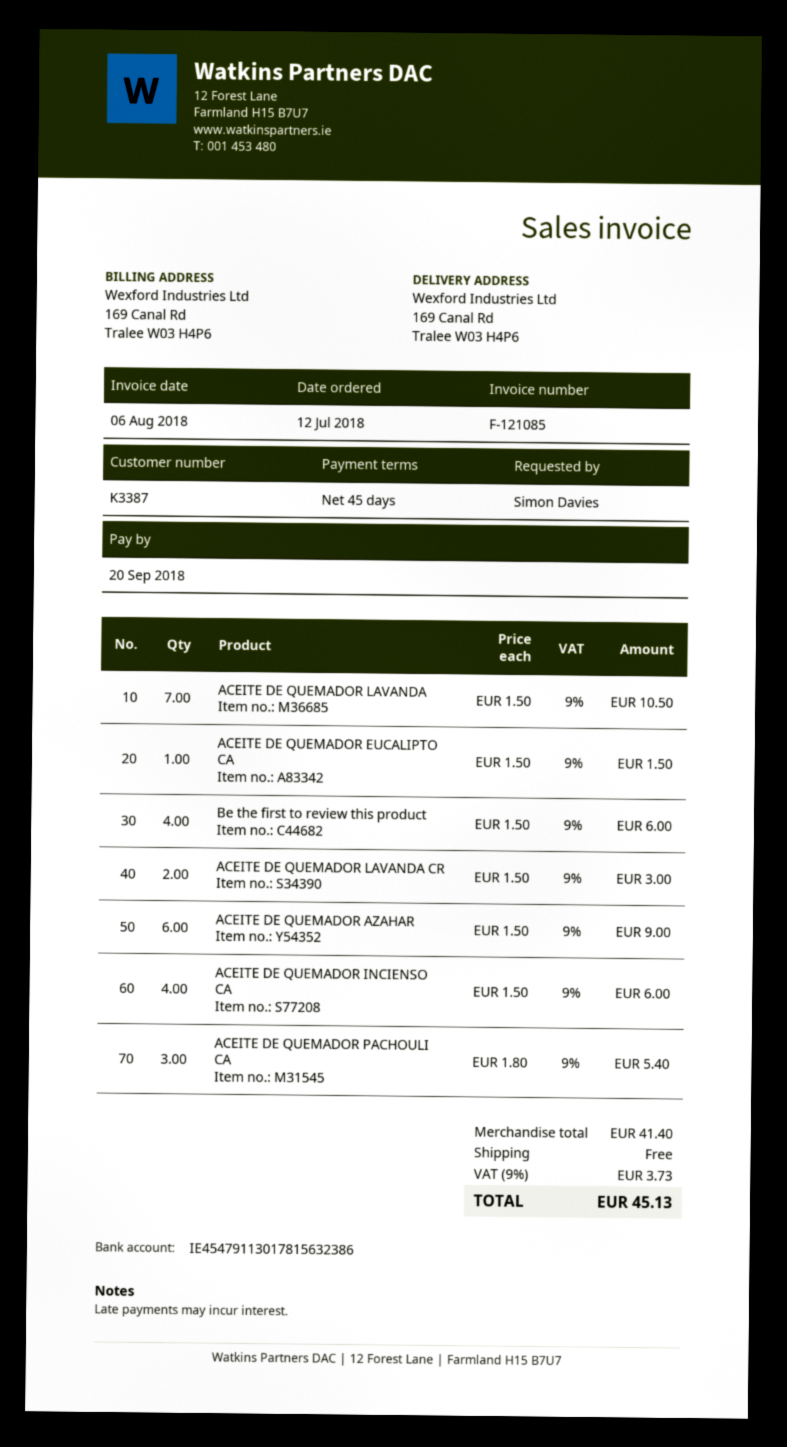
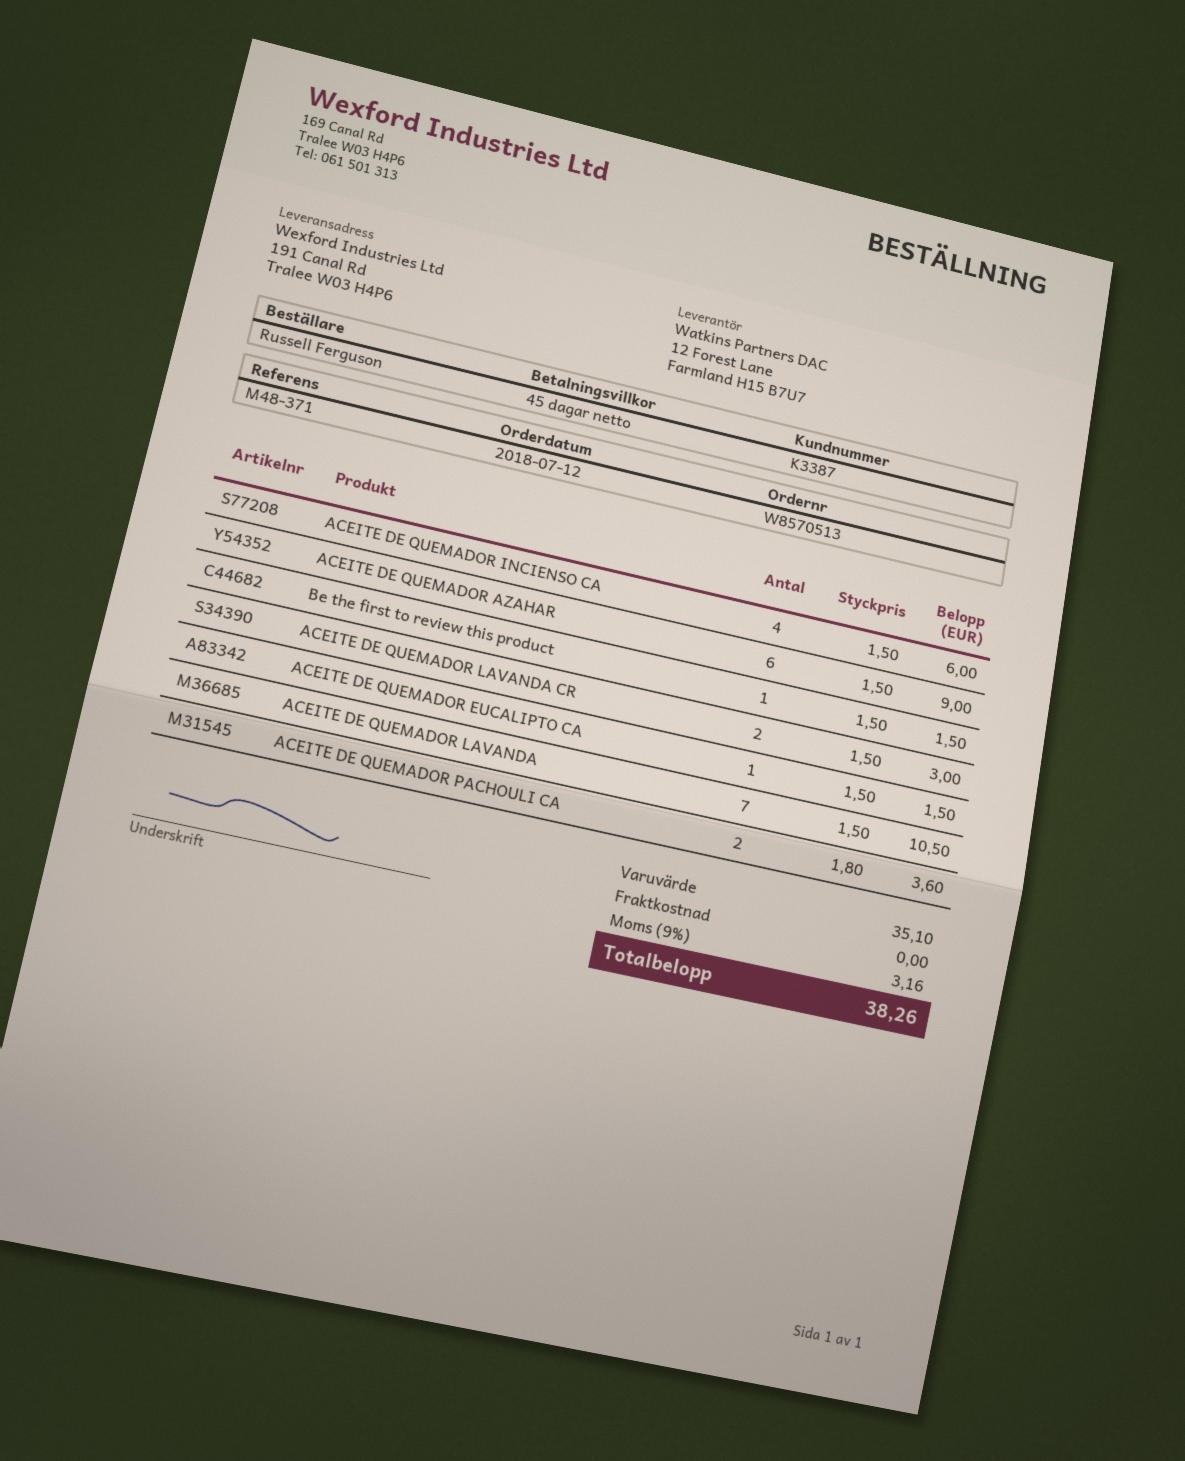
ordered by: Simon Davies -> Russell Ferguson
ship to: 169 Canal Rd, Tralee W03 H4P6 -> 191 Canal Rd, Tralee W03 H4P6
Be the first to review this product: 4 x 1.50 = 6.00 -> 1 x 1.50 = 1.50
ACEITE DE QUEMADOR PACHOULI CA: 3 x 1.80 = 5.40 -> 2 x 1.80 = 3.60
subtotal: 41.40 -> 35.10
tax: 9% = 3.73 -> 9% = 3.16
total: 45.13 -> 38.26

